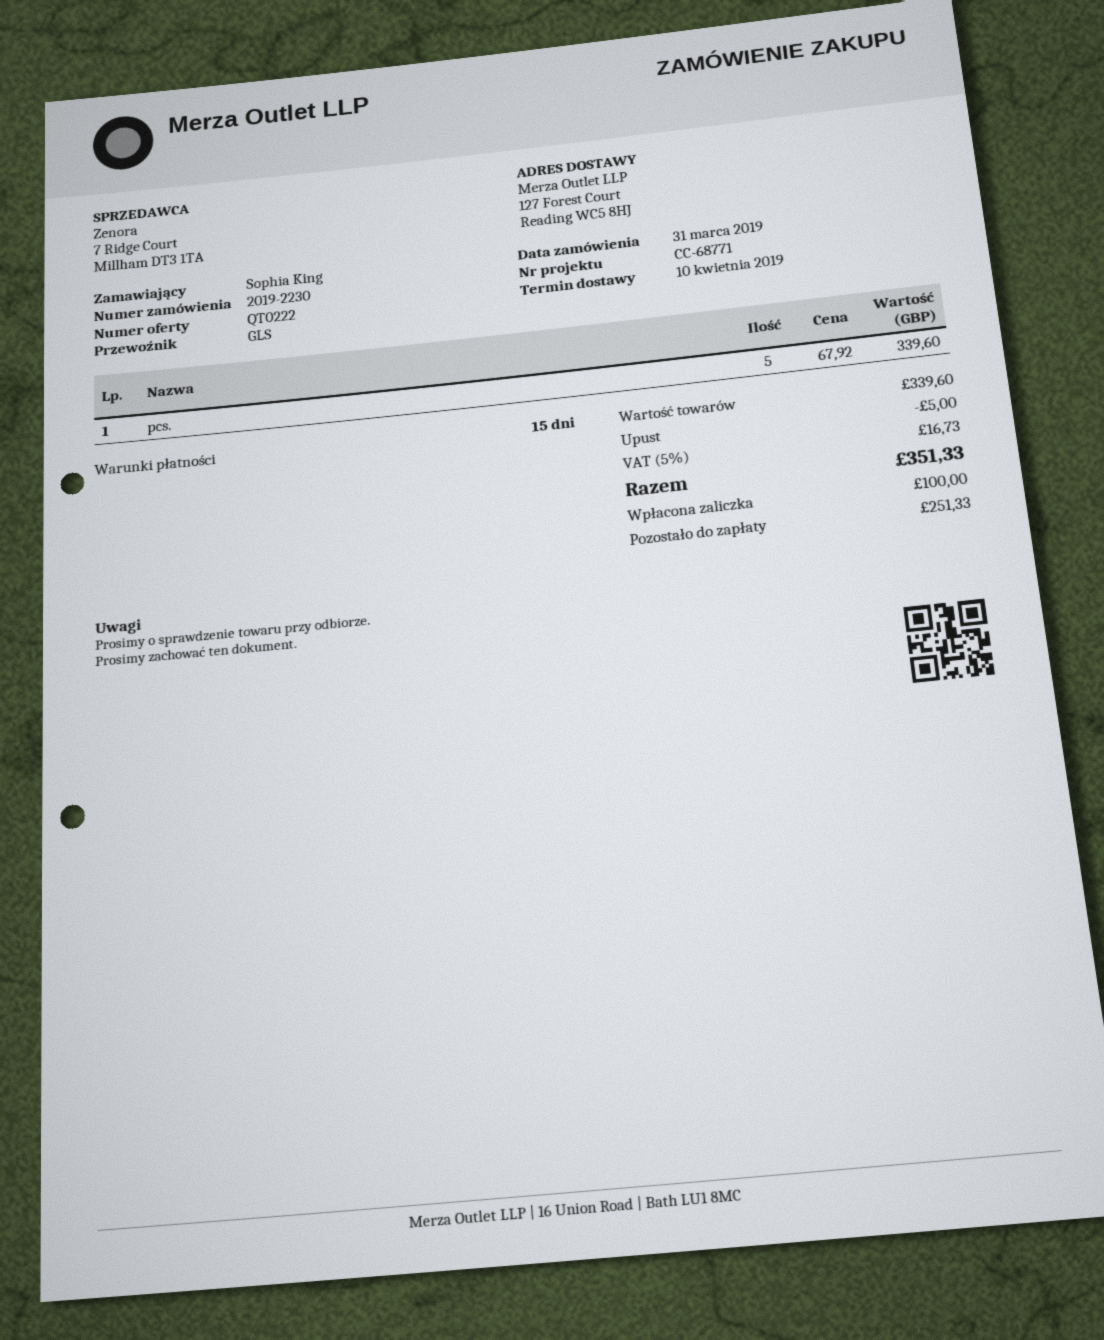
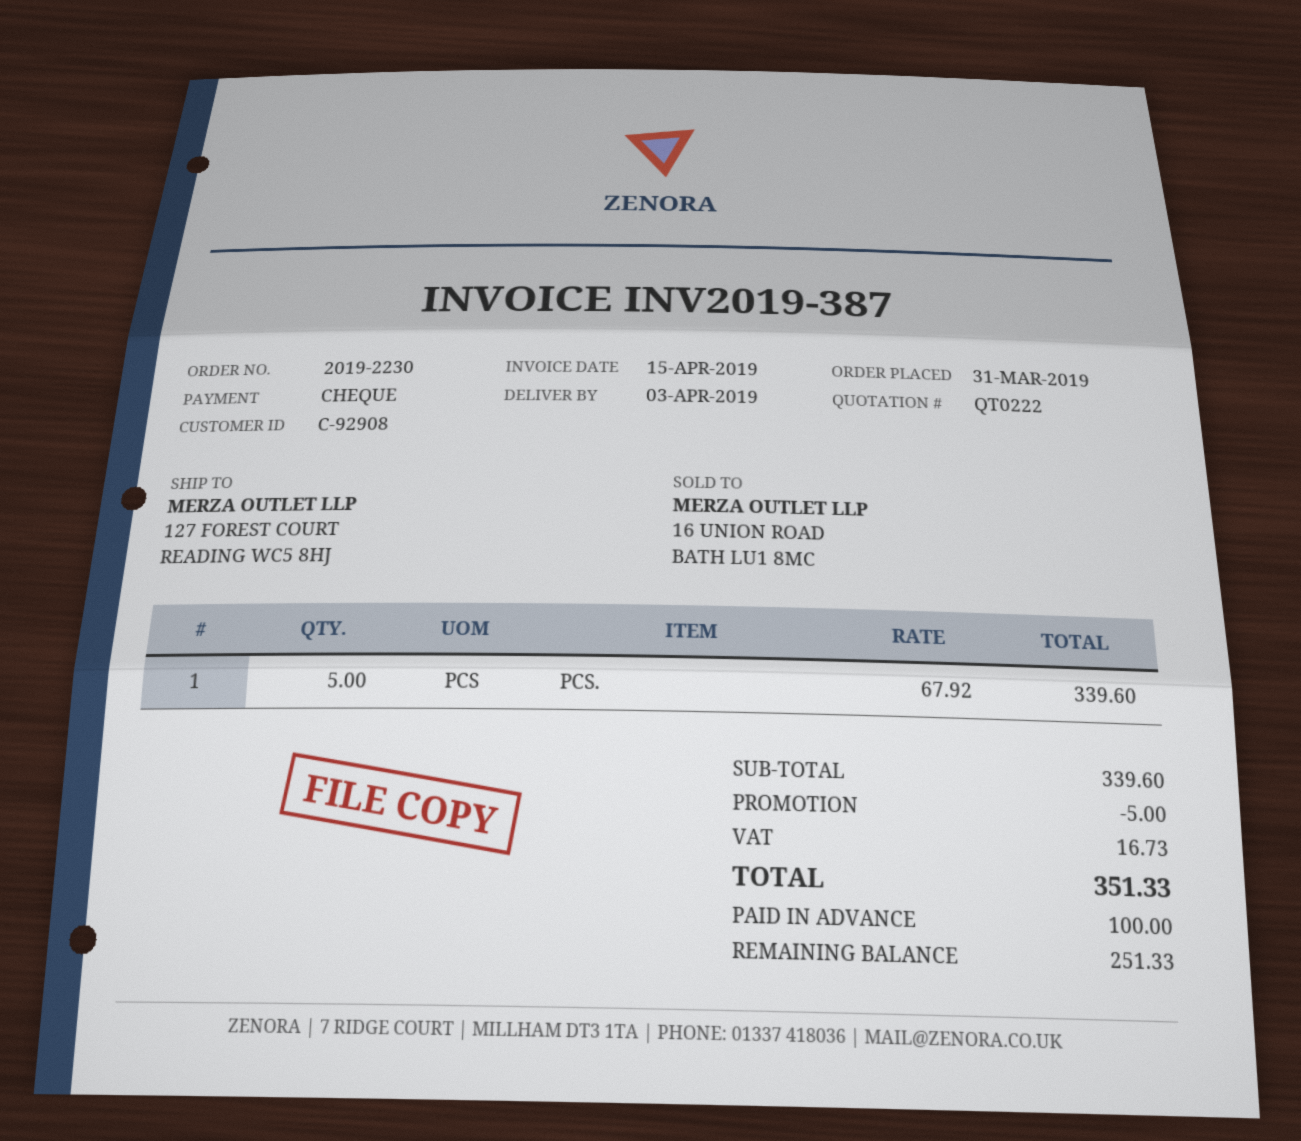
delivery date: 2019-04-10 -> 2019-04-03

